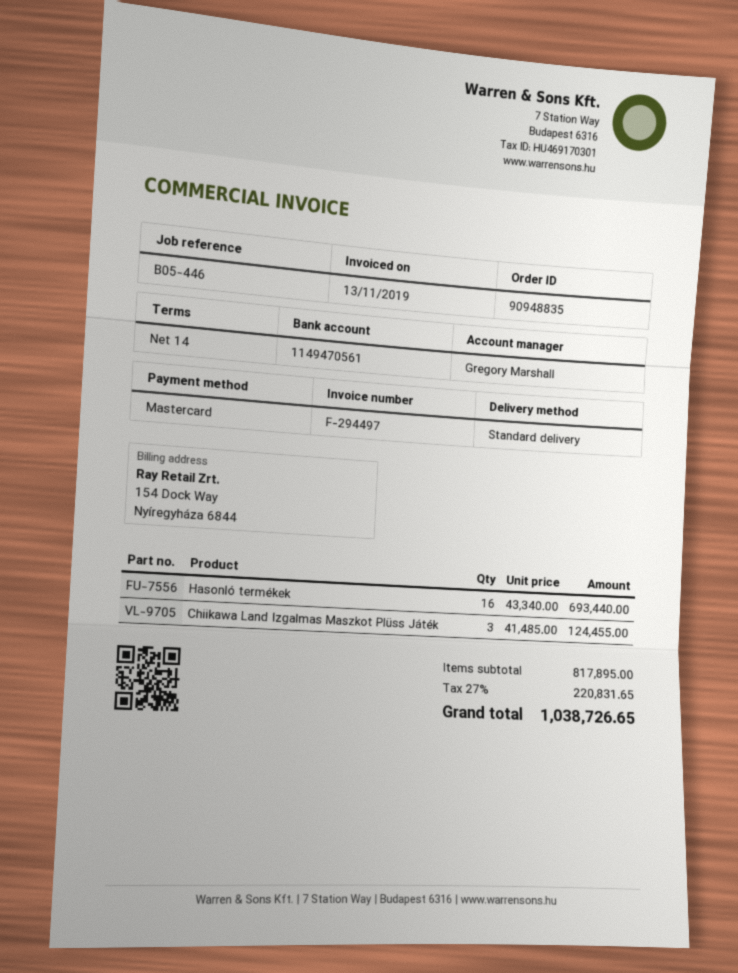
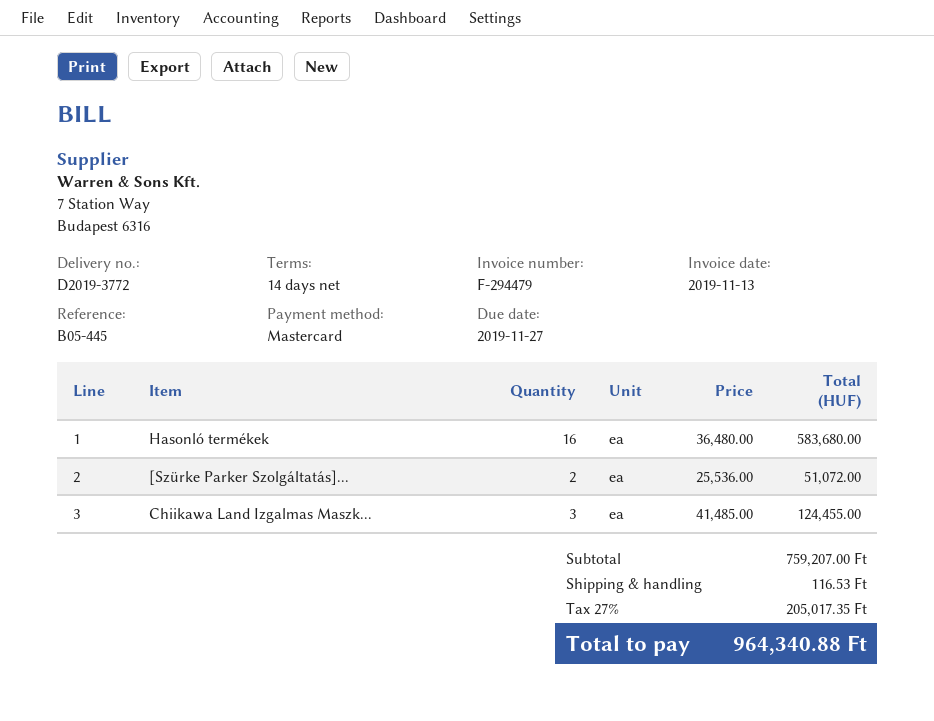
invoice number: F-294497 -> F-294479
reference: B05-446 -> B05-445
Hasonló termékek: 16 x 43340.00 = 693440.00 -> 16 x 36480.00 = 583680.00
[Szürke Parker Szolgáltatás]...: none -> 2 x 25536.00 = 51072.00
subtotal: 817895.00 -> 759207.00
shipping: none -> 116.53
tax: 27% = 220831.65 -> 27% = 205017.35
total: 1038726.65 -> 964340.88

